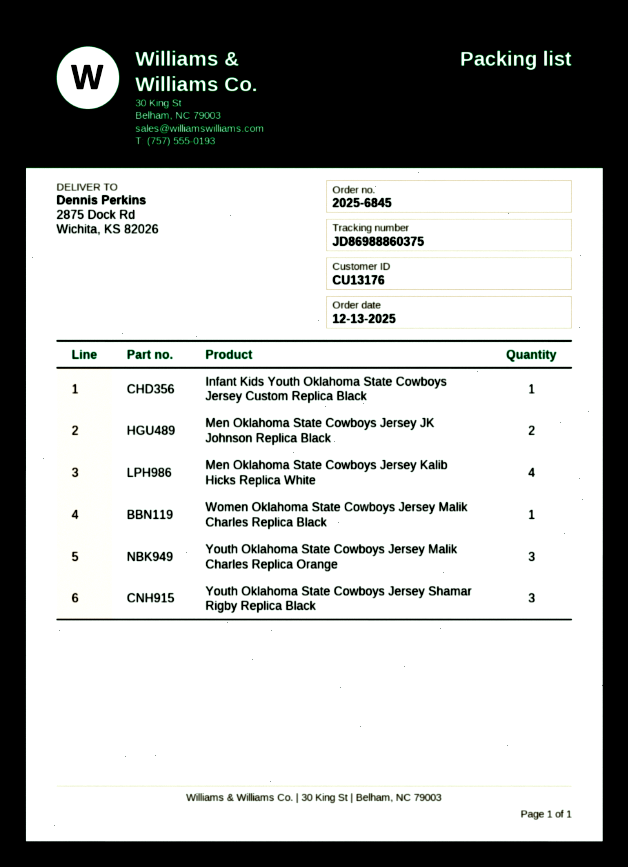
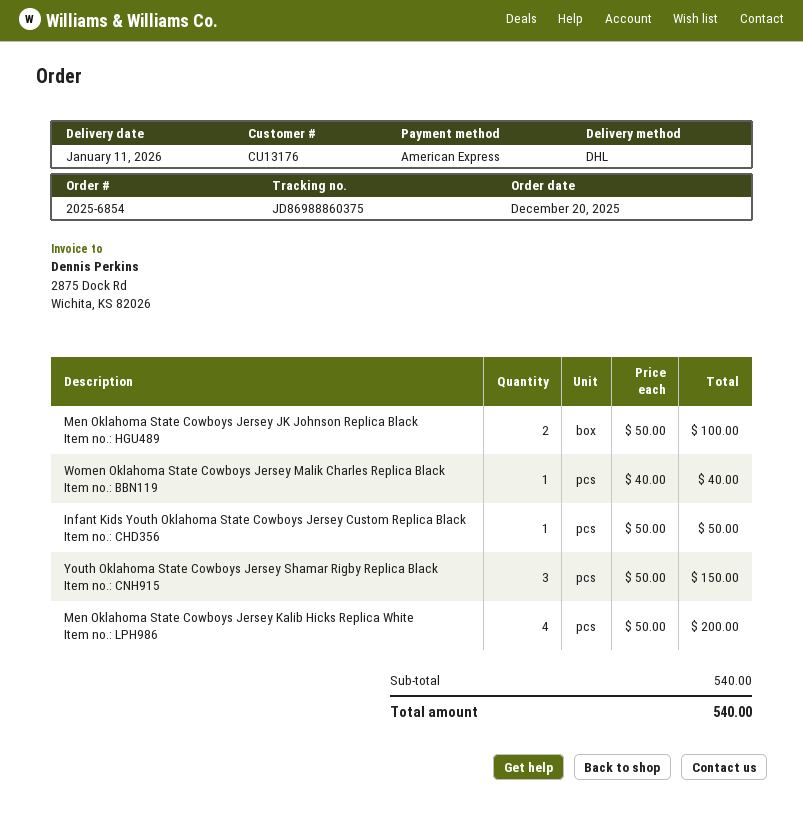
order number: 2025-6845 -> 2025-6854
order date: 2025-12-13 -> 2025-12-20
Youth Oklahoma State Cowboys Jersey Malik Charles Replica Orange: 3 -> none

